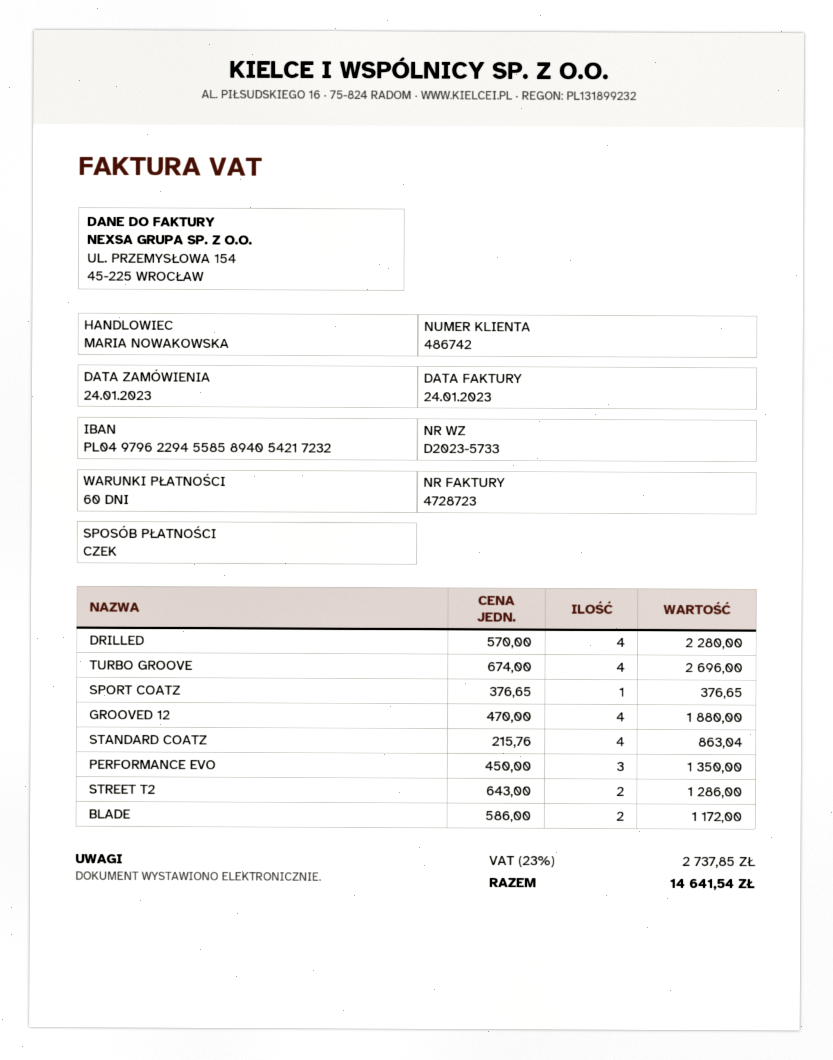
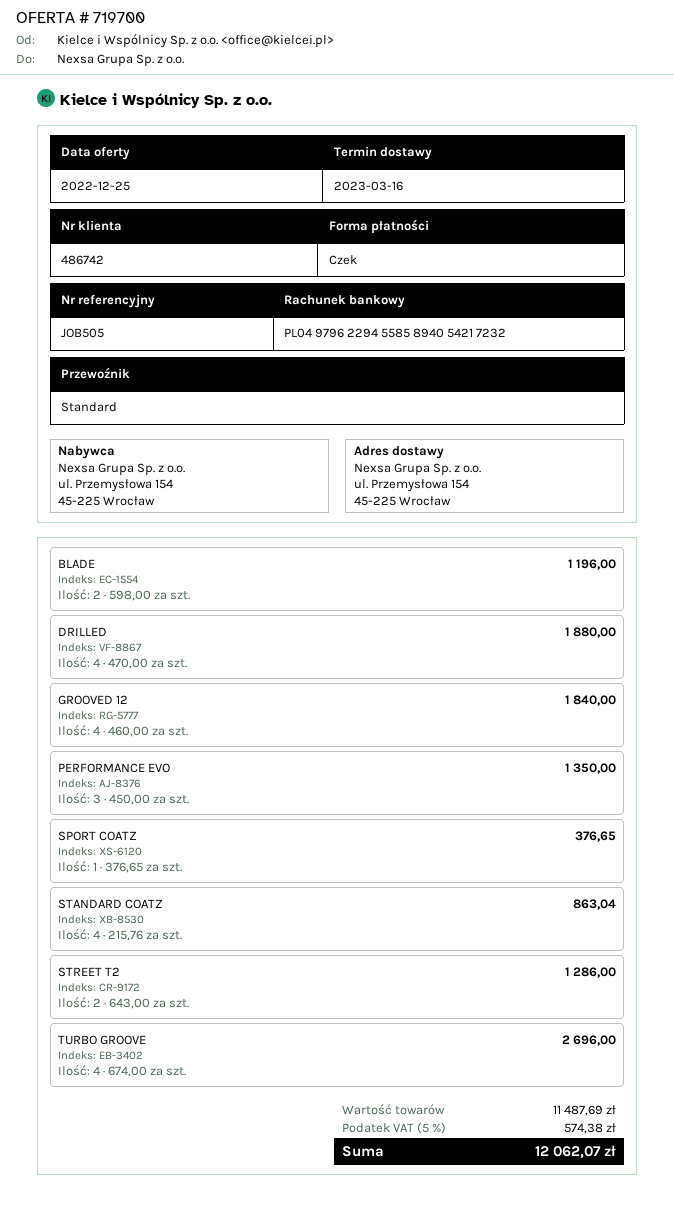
DRILLED: 4 x 570.00 = 2280.00 -> 4 x 470.00 = 1880.00
GROOVED 12: 4 x 470.00 = 1880.00 -> 4 x 460.00 = 1840.00
BLADE: 2 x 586.00 = 1172.00 -> 2 x 598.00 = 1196.00
tax: 23% = 2737.85 -> 5% = 574.38
total: 14641.54 -> 12062.07

